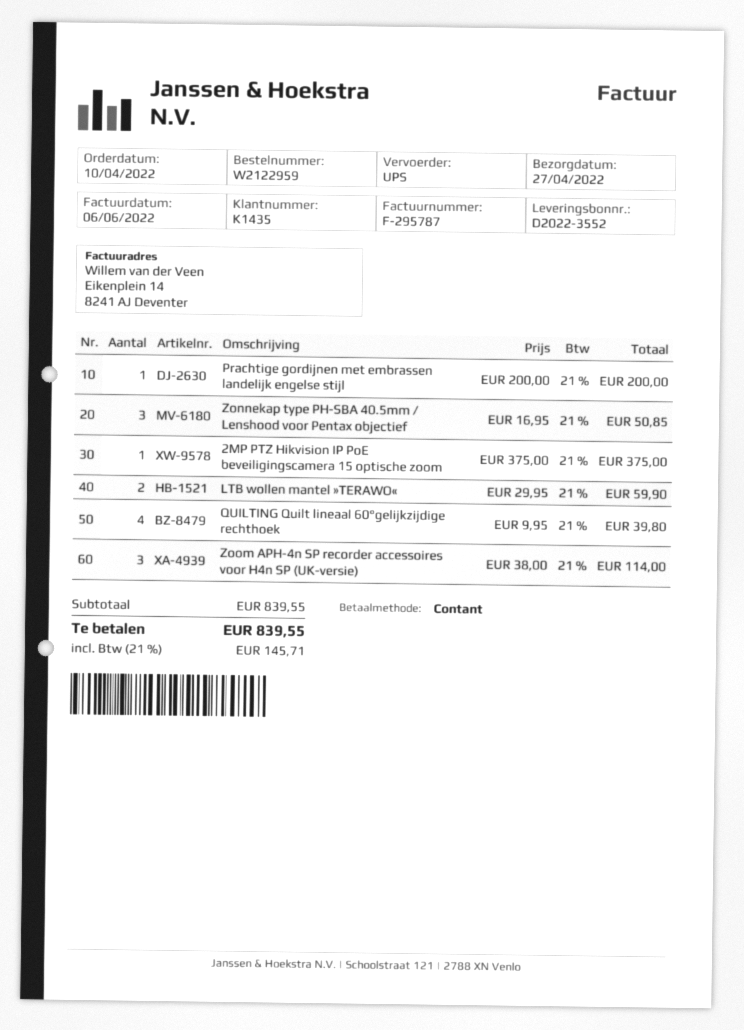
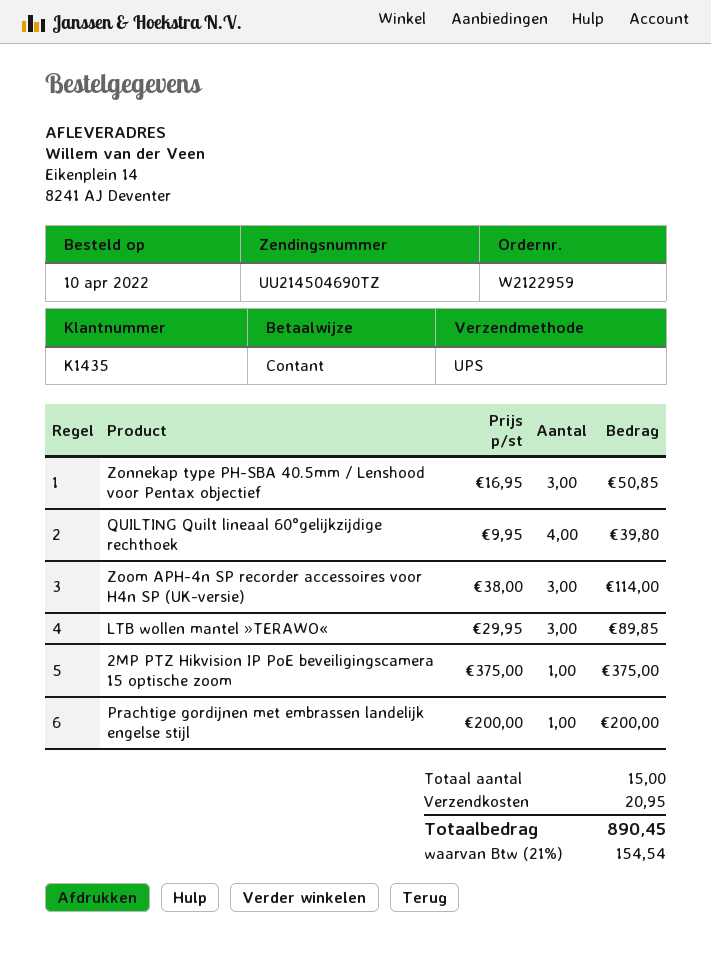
LTB wollen mantel »TERAWO«: 2 x 29.95 = 59.90 -> 3 x 29.95 = 89.85
shipping: none -> 20.95
tax: 21% = 145.71 -> 21% = 154.54
total: 839.55 -> 890.45

